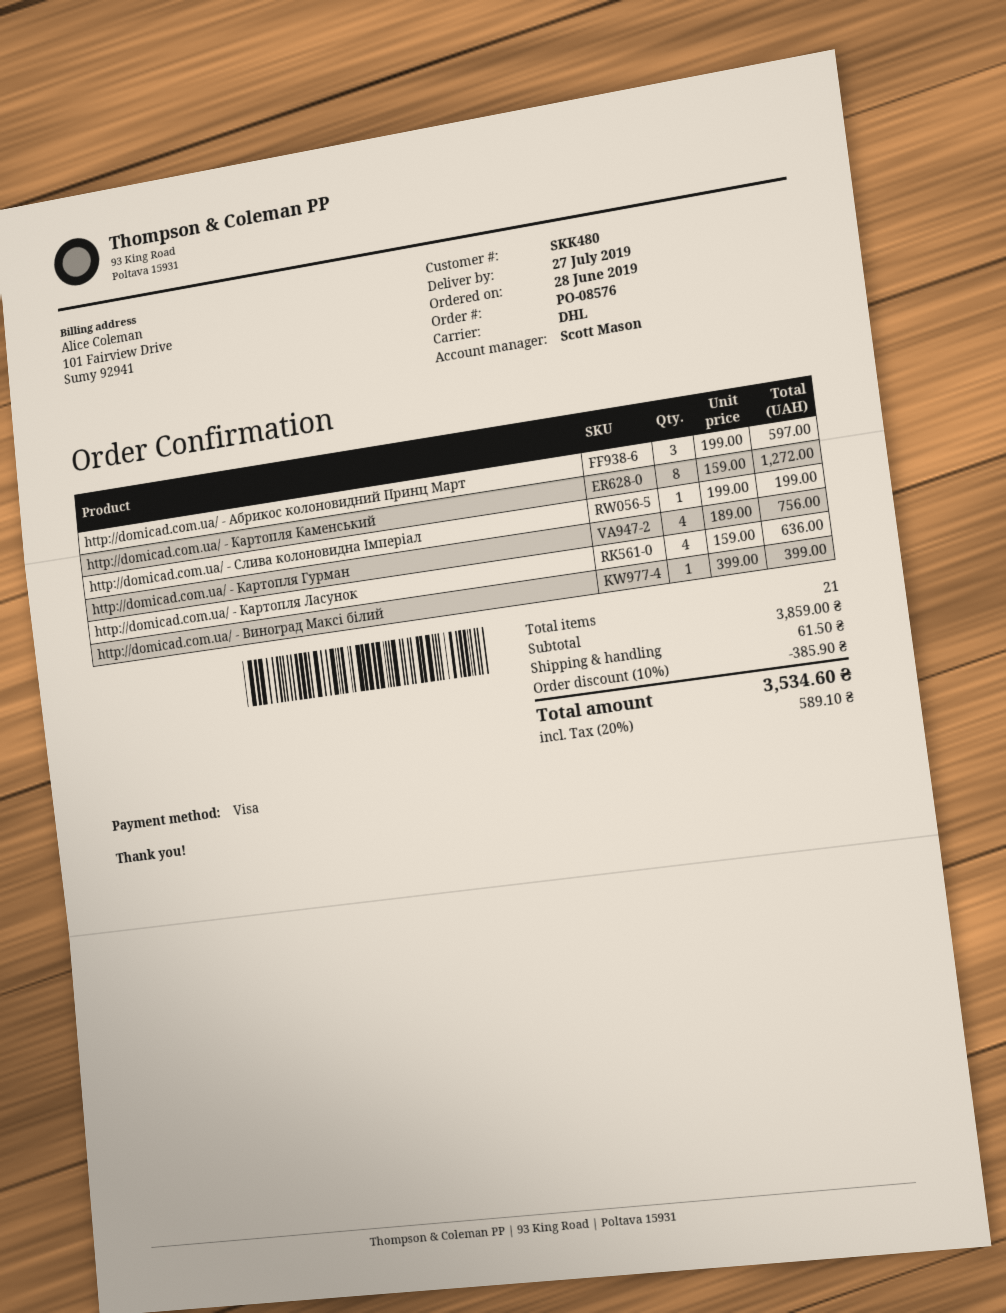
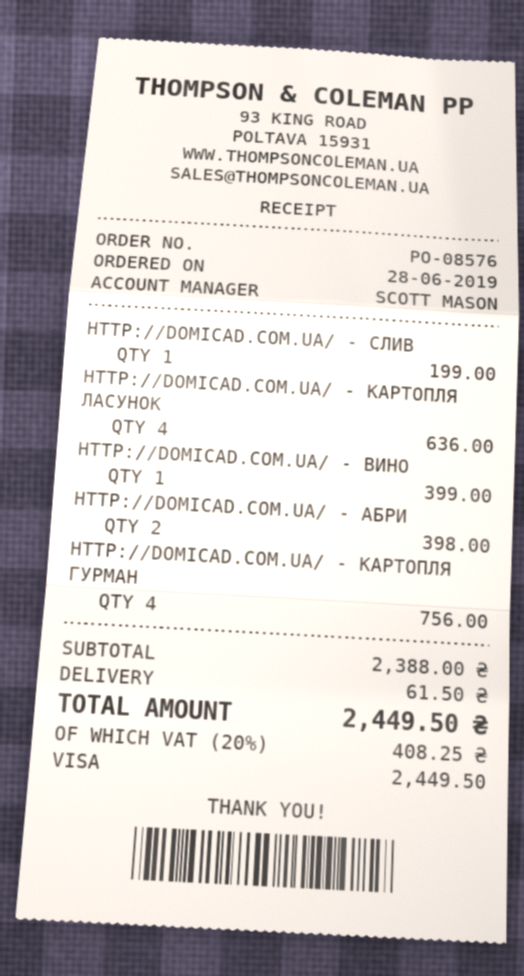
http://domicad.com.ua/ - Абрикос колоновидний Принц Март: 3 for 597.00 -> 2 for 398.00
http://domicad.com.ua/ - Картопля Каменський: 8 for 1272.00 -> none
subtotal: 3859.00 -> 2388.00
discount: 10% = 385.90 -> none
tax: 20% = 589.10 -> 20% = 408.25
total: 3534.60 -> 2449.50

